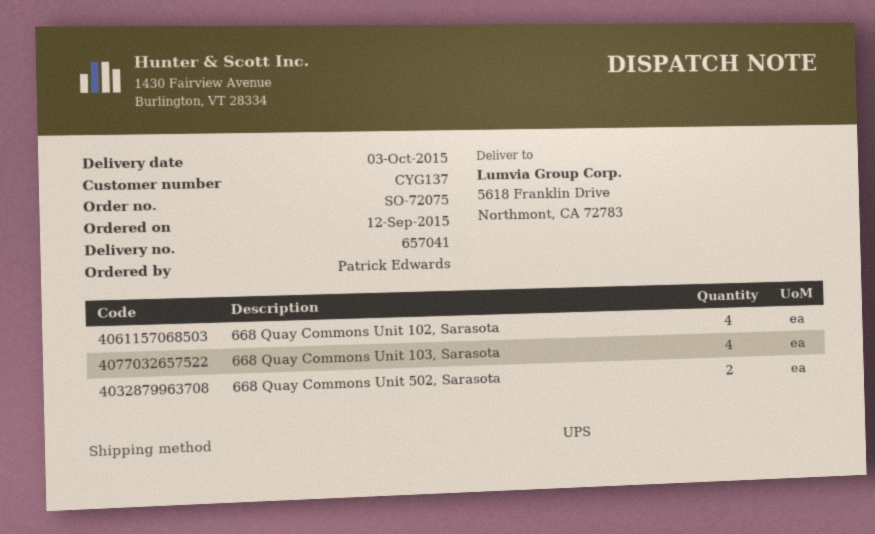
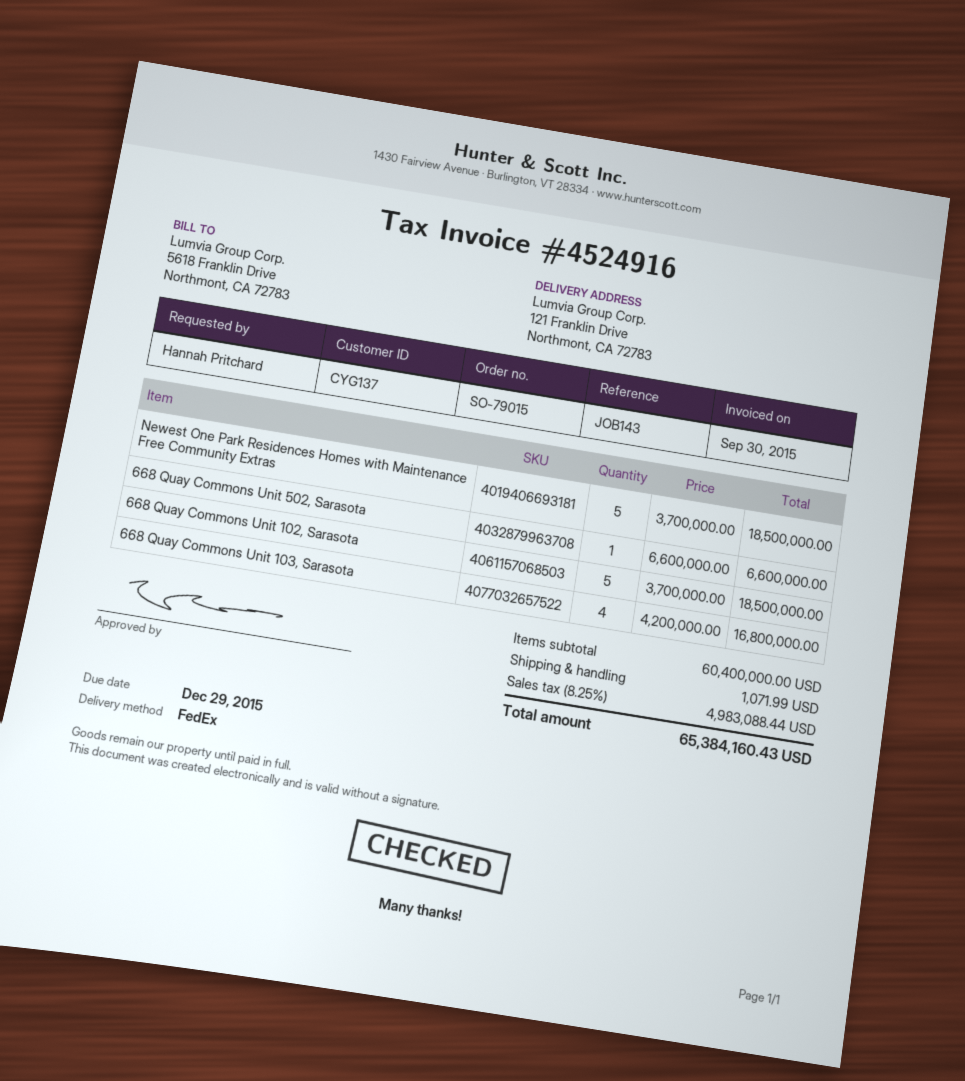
order number: SO-72075 -> SO-79015
ordered by: Patrick Edwards -> Hannah Pritchard
shipping method: UPS -> FedEx
ship to: 5618 Franklin Drive, Northmont, CA 72783 -> 121 Franklin Drive, Northmont, CA 72783
668 Quay Commons Unit 102, Sarasota: 4 -> 5
668 Quay Commons Unit 502, Sarasota: 2 -> 1
Newest One Park Residences Homes with Maintenance Free Community Extras: none -> 5

